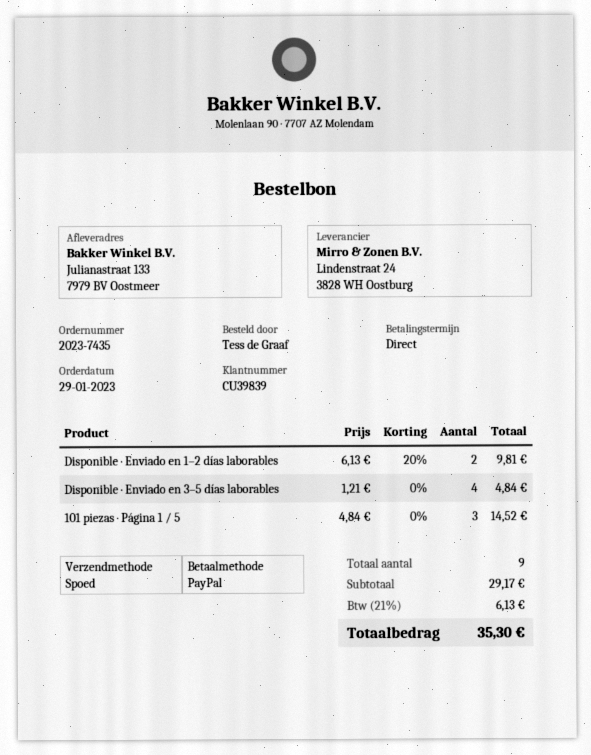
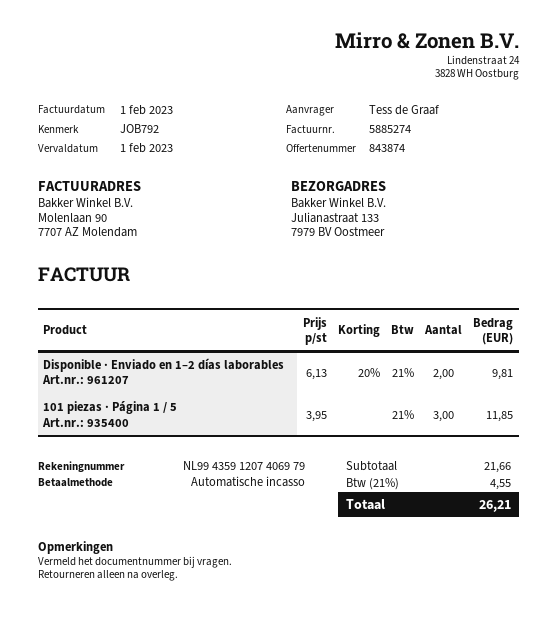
payment method: PayPal -> direct debit
Disponible · Enviado en 3–5 días laborables: 4 x 1.21 = 4.84 -> none
101 piezas · Página 1 / 5: 3 x 4.84 = 14.52 -> 3 x 3.95 = 11.85
subtotal: 29.17 -> 21.66
tax: 21% = 6.13 -> 21% = 4.55
total: 35.30 -> 26.21

